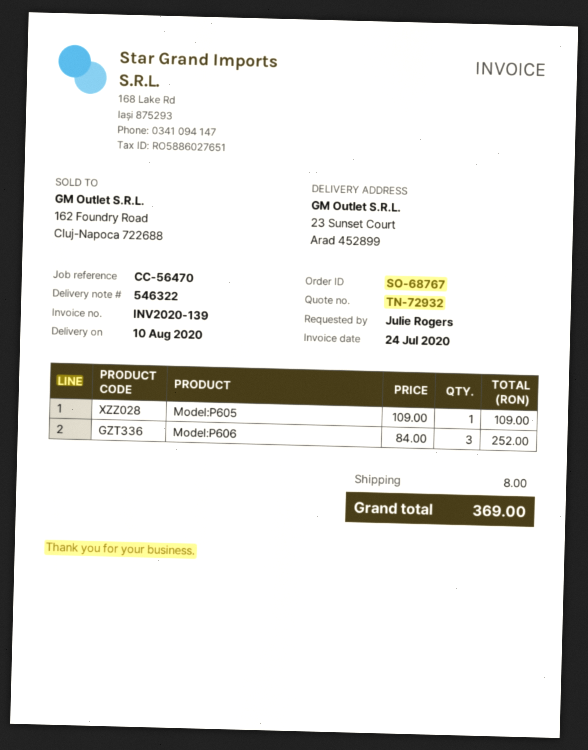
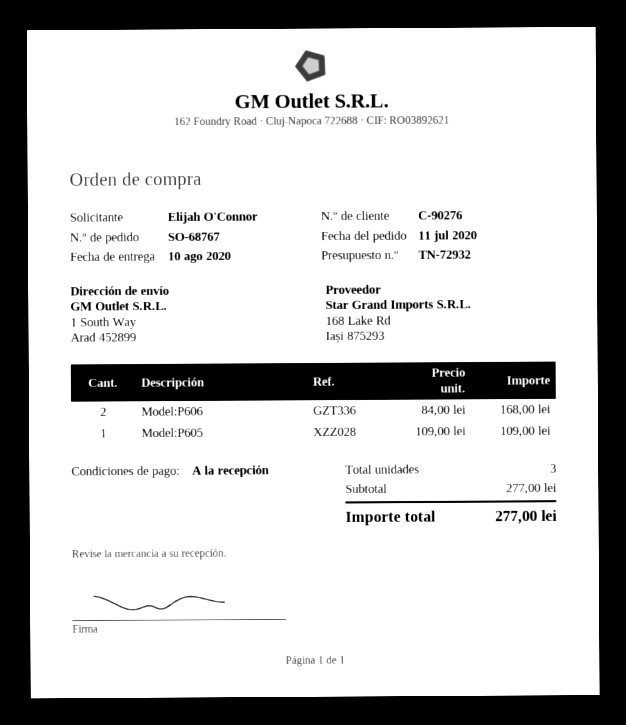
ordered by: Julie Rogers -> Elijah O'Connor
ship to: 23 Sunset Court, Arad 452899 -> 1 South Way, Arad 452899
Model:P606: 3 x 84.00 = 252.00 -> 2 x 84.00 = 168.00
shipping: 8.00 -> none
total: 369.00 -> 277.00

